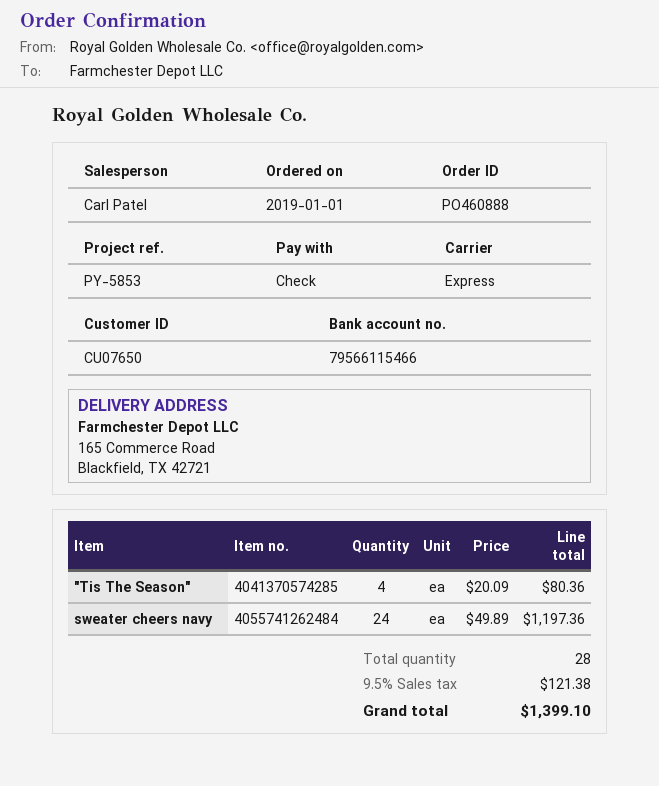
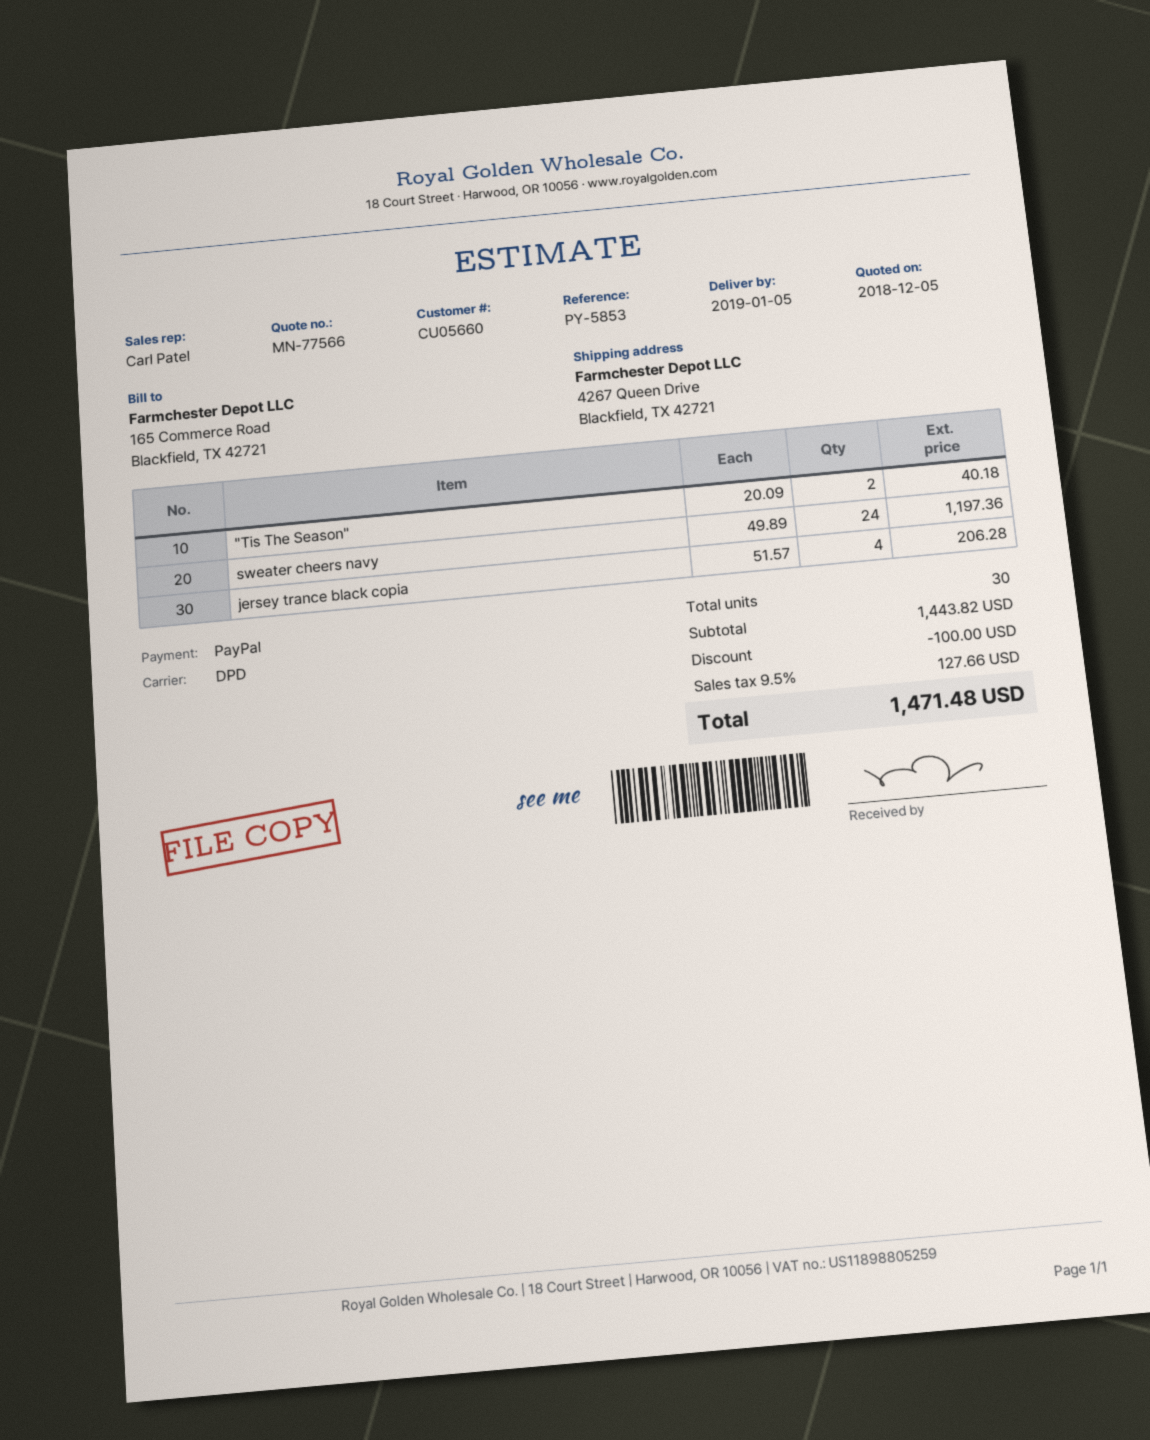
customer number: CU07650 -> CU05660
payment method: cheque -> PayPal
shipping method: express -> DPD
ship to: 165 Commerce Road, Blackfield, TX 42721 -> 4267 Queen Drive, Blackfield, TX 42721
"Tis The Season": 4 x 20.09 = 80.36 -> 2 x 20.09 = 40.18
jersey trance black copia: none -> 4 x 51.57 = 206.28
total quantity: 28 -> 30
discount: none -> 100.00
tax: 9.5% = 121.38 -> 9.5% = 127.66
total: 1399.10 -> 1471.48

